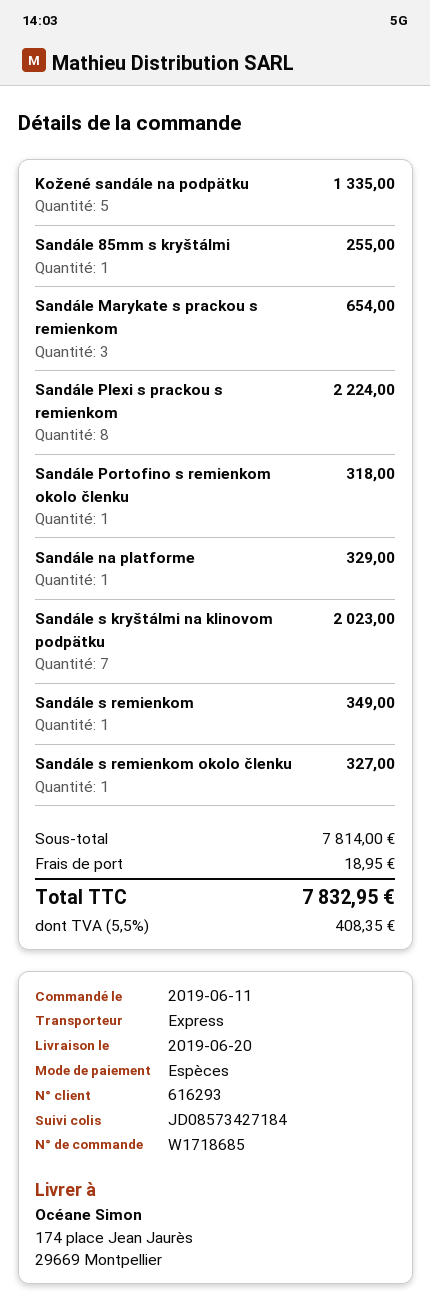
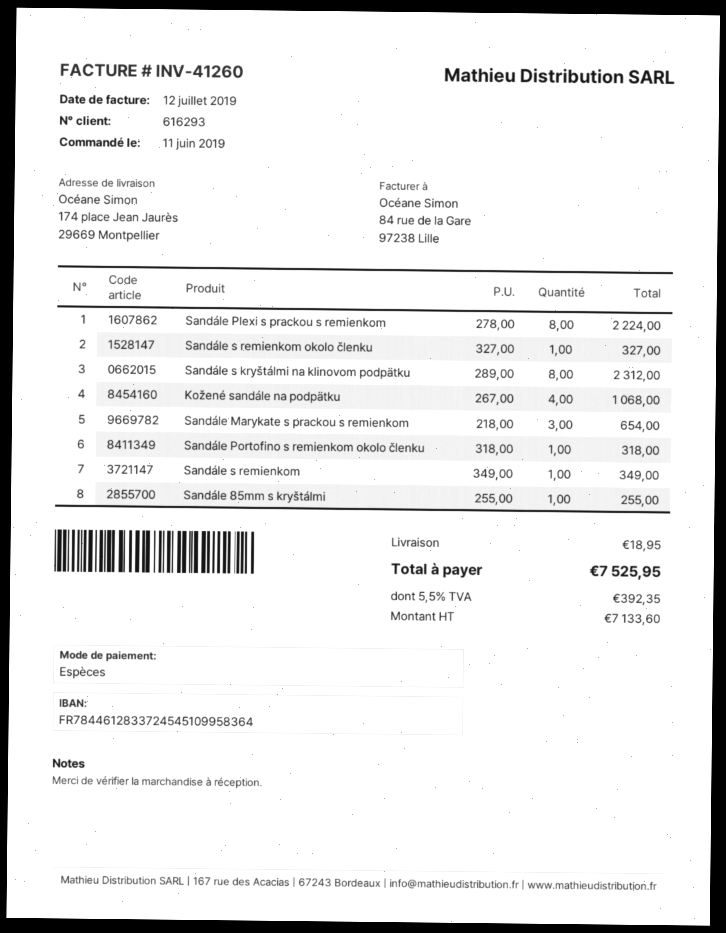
Kožené sandále na podpätku: 5 for 1335.00 -> 4 for 1068.00
Sandále na platforme: 1 for 329.00 -> none
Sandále s kryštálmi na klinovom podpätku: 7 for 2023.00 -> 8 for 2312.00
tax: 5.5% = 408.35 -> 5.5% = 392.35
total: 7832.95 -> 7525.95

